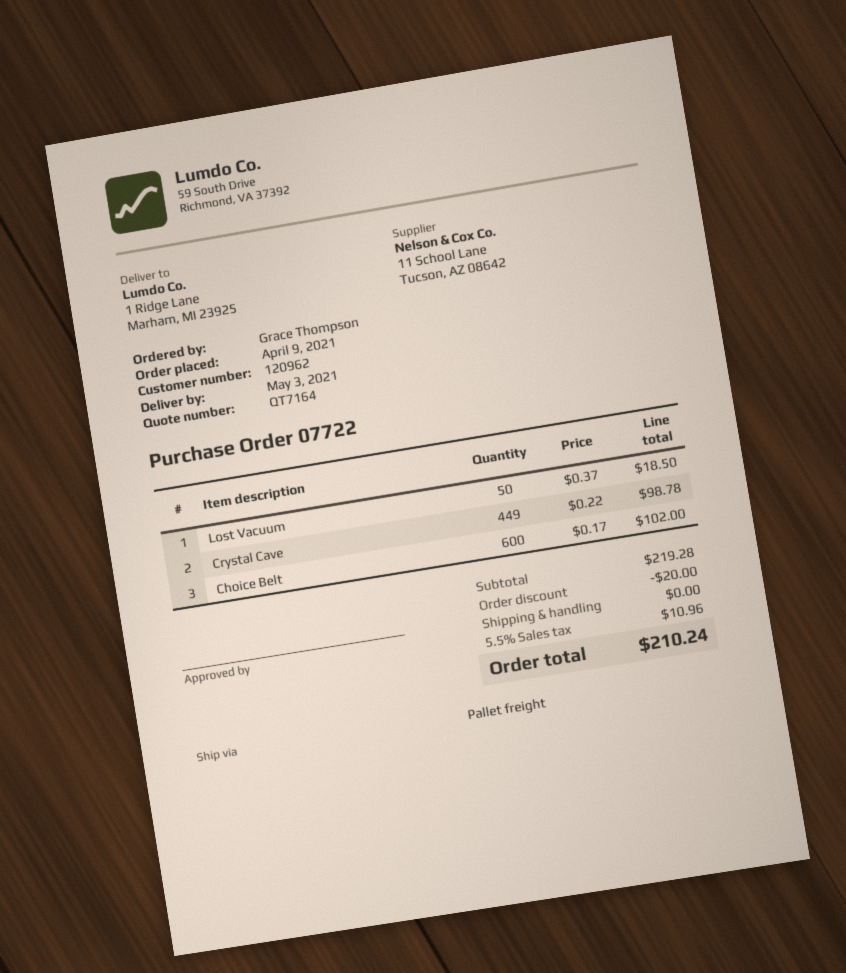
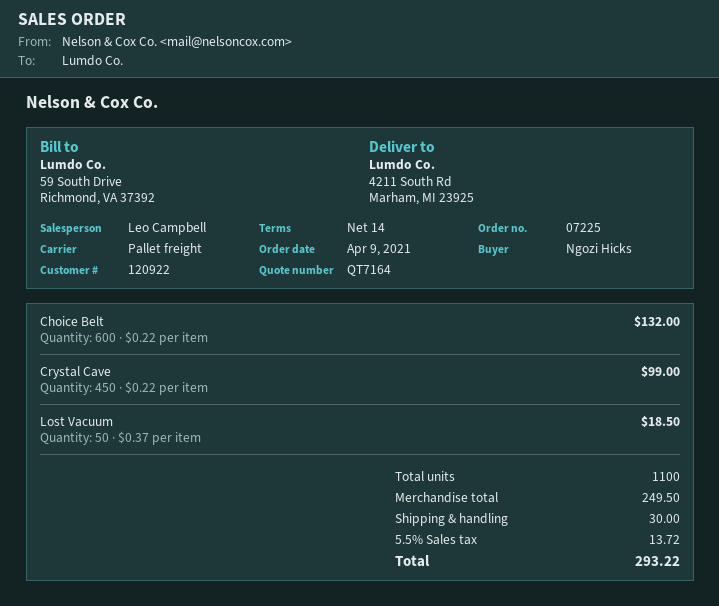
order number: 07722 -> 07225
customer number: 120962 -> 120922
ordered by: Grace Thompson -> Ngozi Hicks
ship to: 1 Ridge Lane, Marham, MI 23925 -> 4211 South Rd, Marham, MI 23925
Crystal Cave: 449 x 0.22 = 98.78 -> 450 x 0.22 = 99.00
Choice Belt: 600 x 0.17 = 102.00 -> 600 x 0.22 = 132.00
subtotal: 219.28 -> 249.50
discount: 20.00 -> none
shipping: 0.00 -> 30.00
tax: 5.5% = 10.96 -> 5.5% = 13.72
total: 210.24 -> 293.22

